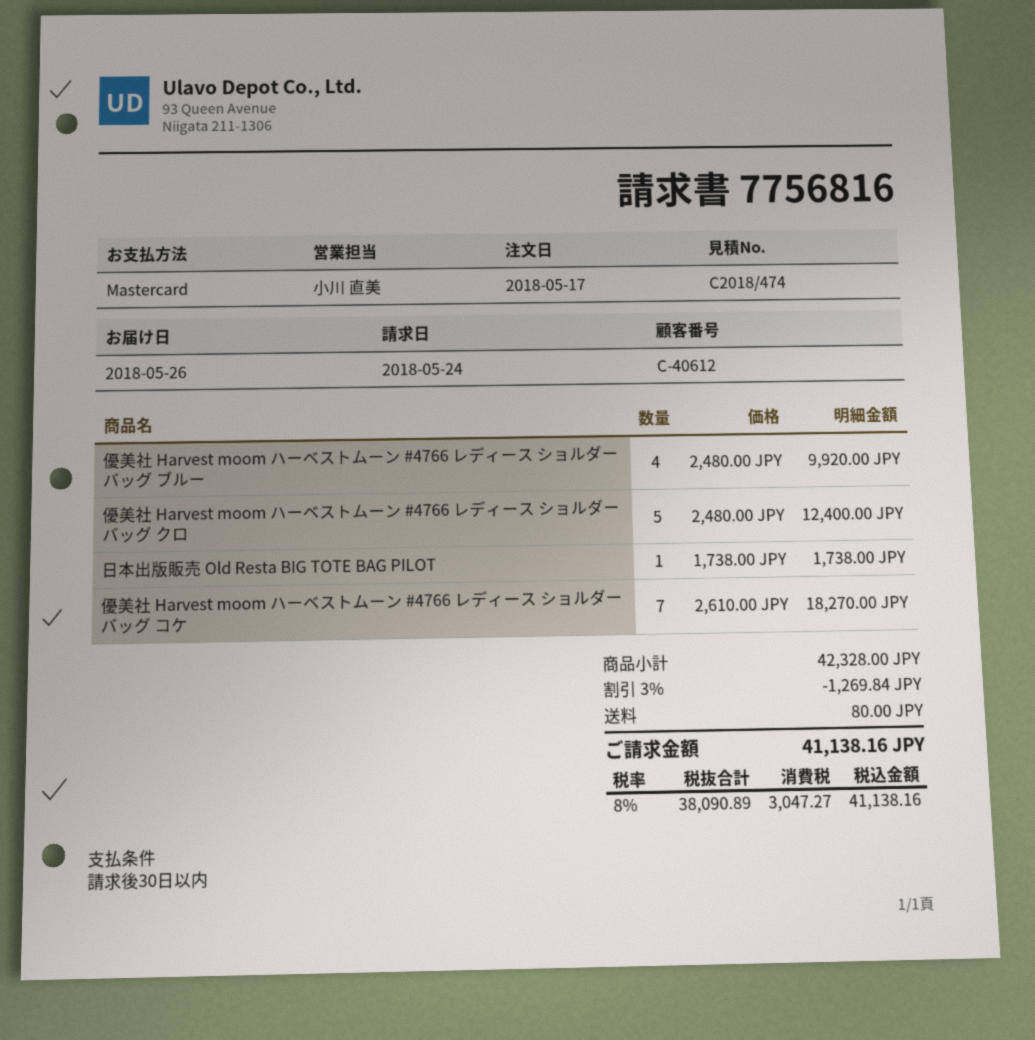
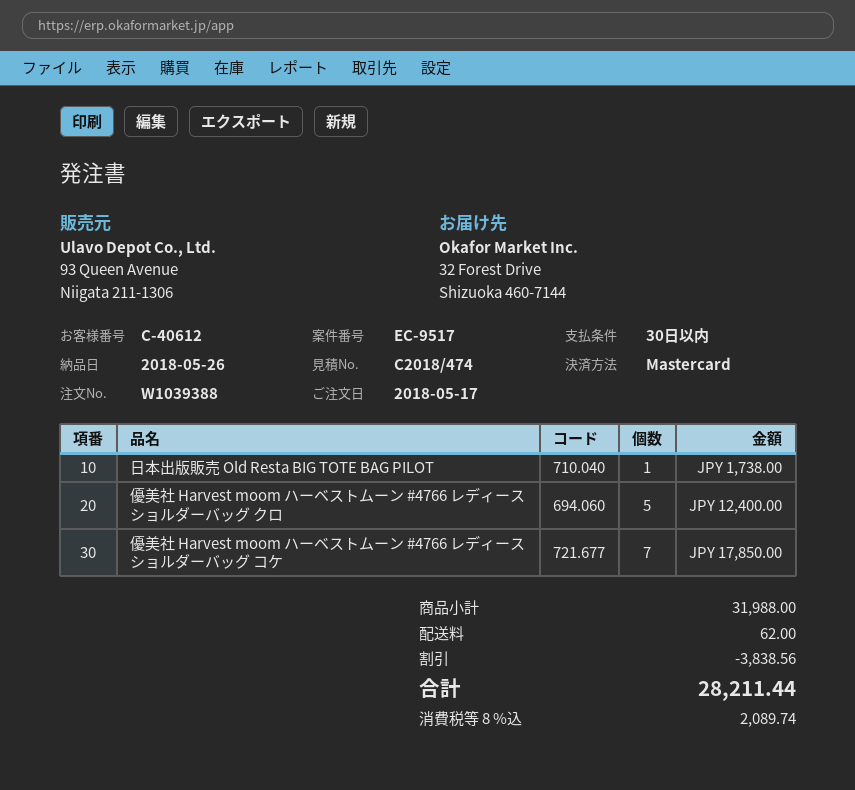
優美社 Harvest moom ハーベストムーン #4766 レディース ショルダーバッグ ブルー: 4 for 9920.00 -> none
優美社 Harvest moom ハーベストムーン #4766 レディース ショルダーバッグ コケ: 7 for 18270.00 -> 7 for 17850.00
subtotal: 42328.00 -> 31988.00
discount: 1269.84 -> 3838.56
shipping: 80.00 -> 62.00
tax: 8% = 3047.27 -> 8% = 2089.74
total: 41138.16 -> 28211.44

